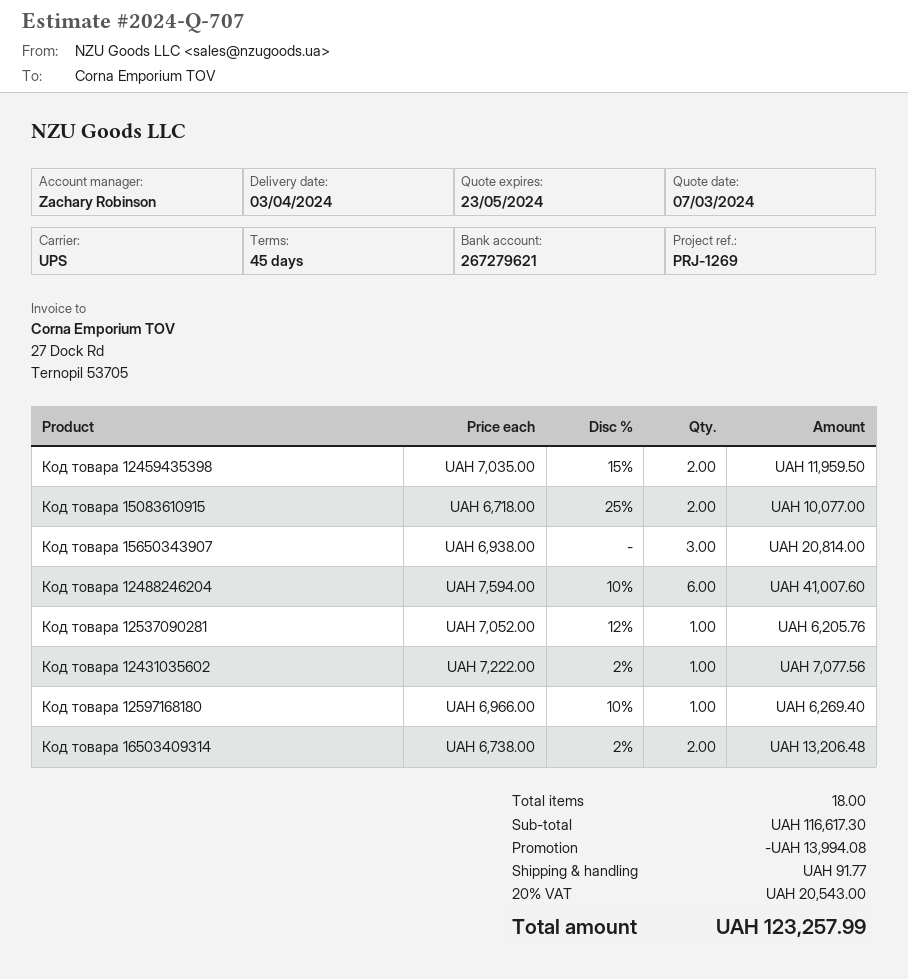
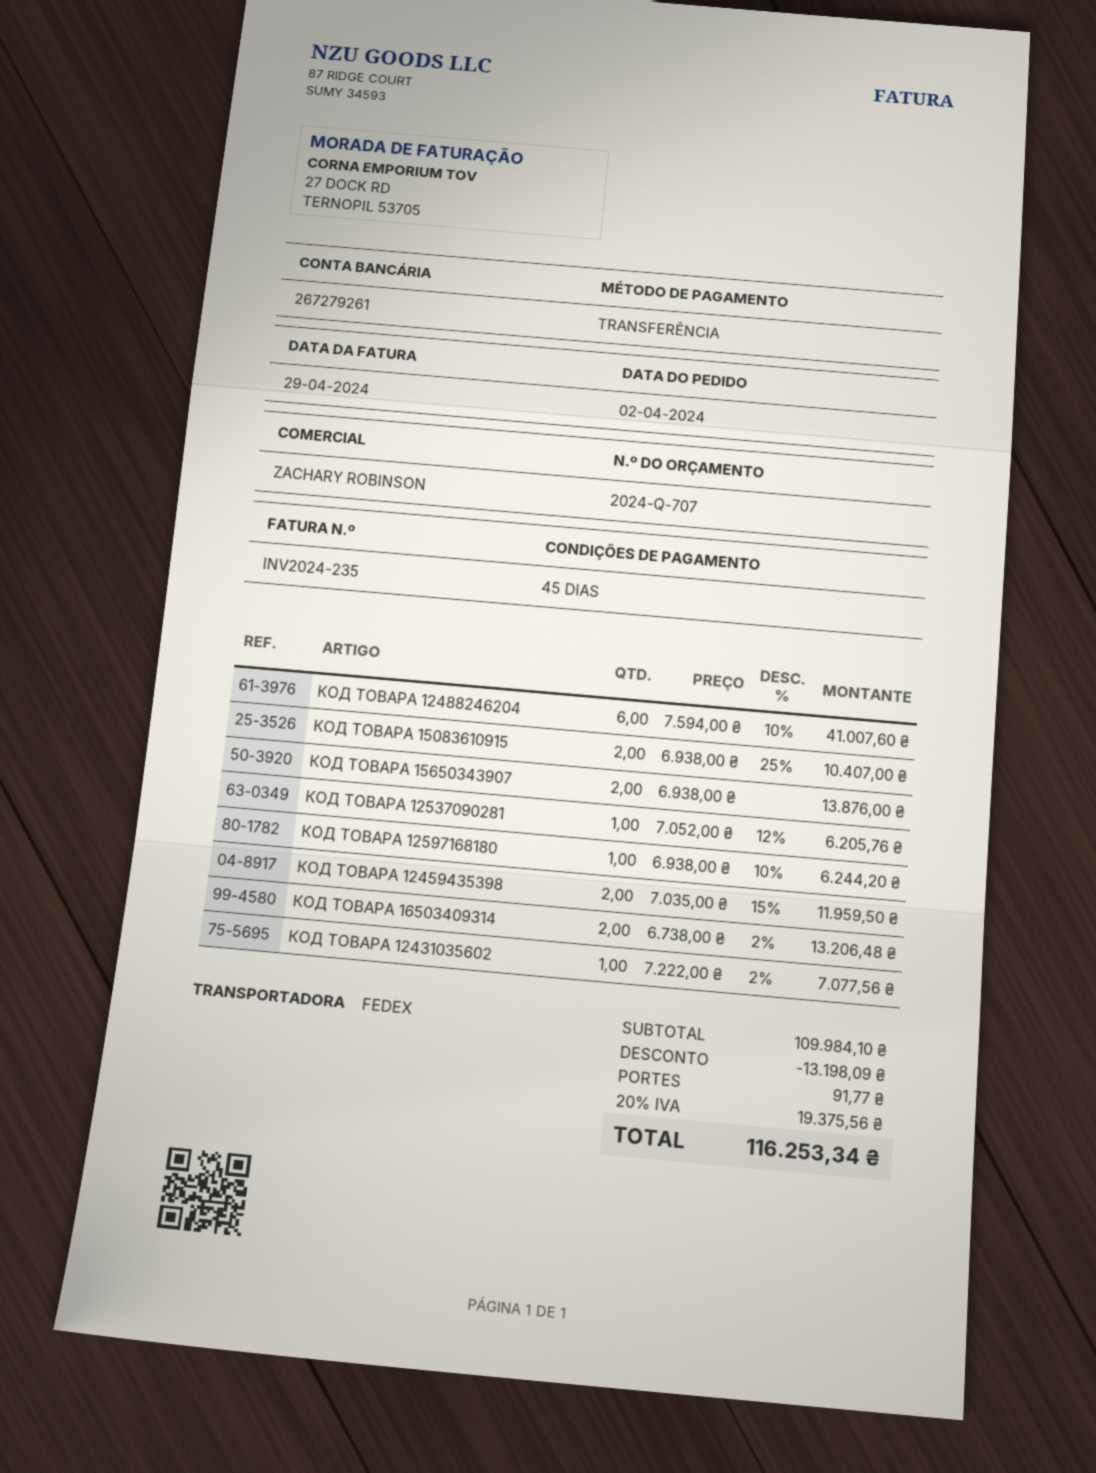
bank account: 267279621 -> 267279261
shipping method: UPS -> FedEx
Код товара 15083610915: 2 x 6718.00 - 25% = 10077.00 -> 2 x 6938.00 - 25% = 10407.00
Код товара 15650343907: 3 x 6938.00 = 20814.00 -> 2 x 6938.00 = 13876.00
Код товара 12597168180: 1 x 6966.00 - 10% = 6269.40 -> 1 x 6938.00 - 10% = 6244.20
subtotal: 116617.30 -> 109984.10
discount: 13994.08 -> 13198.09
tax: 20% = 20543.00 -> 20% = 19375.56
total: 123257.99 -> 116253.34

